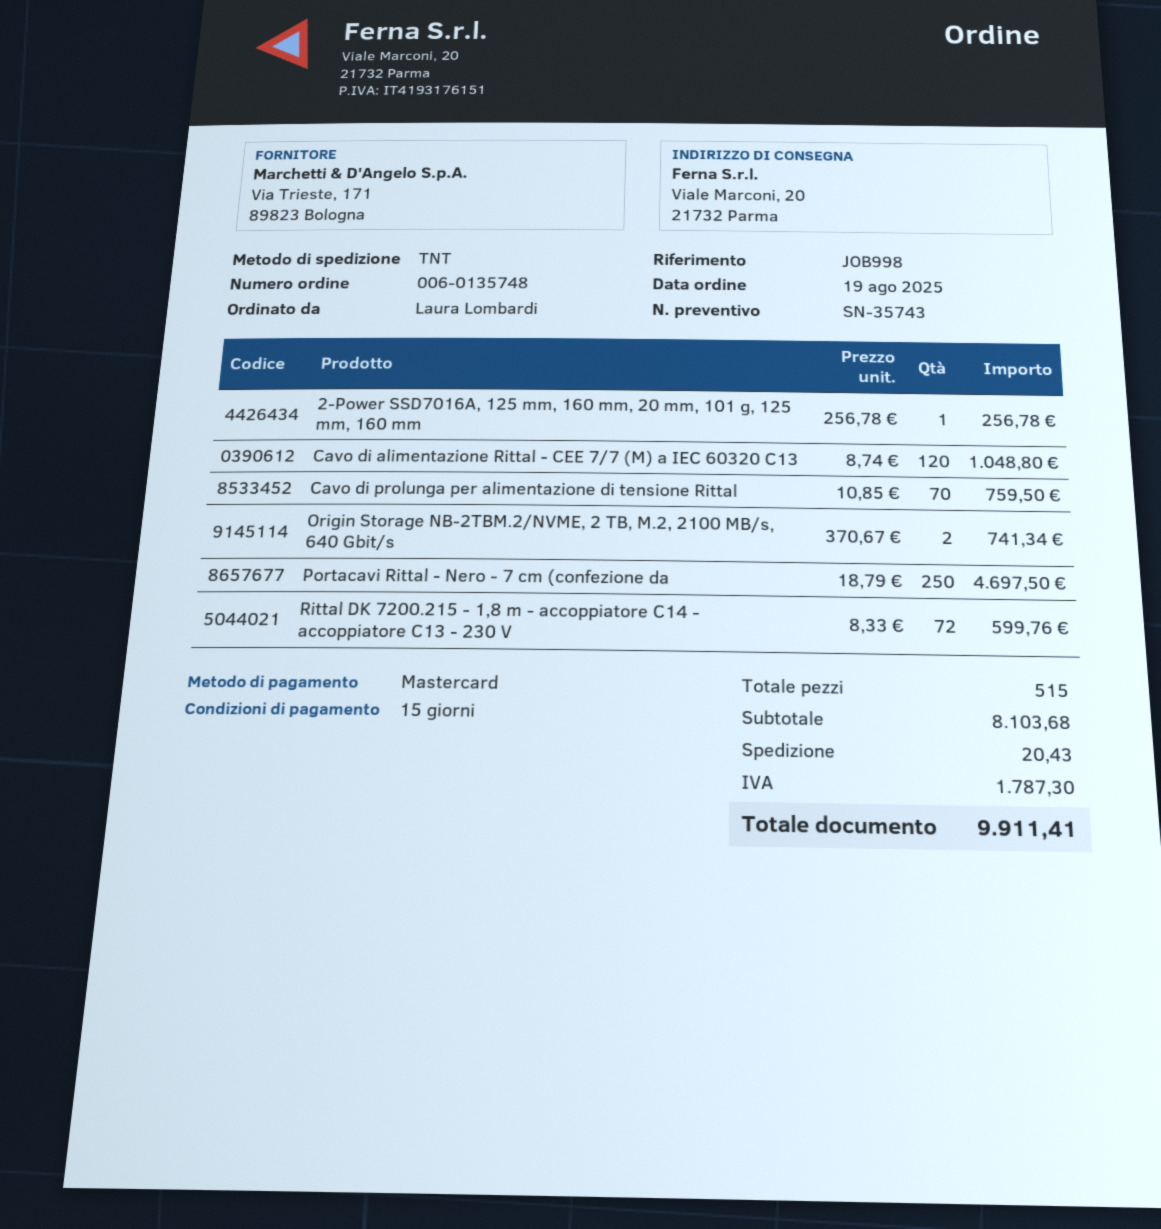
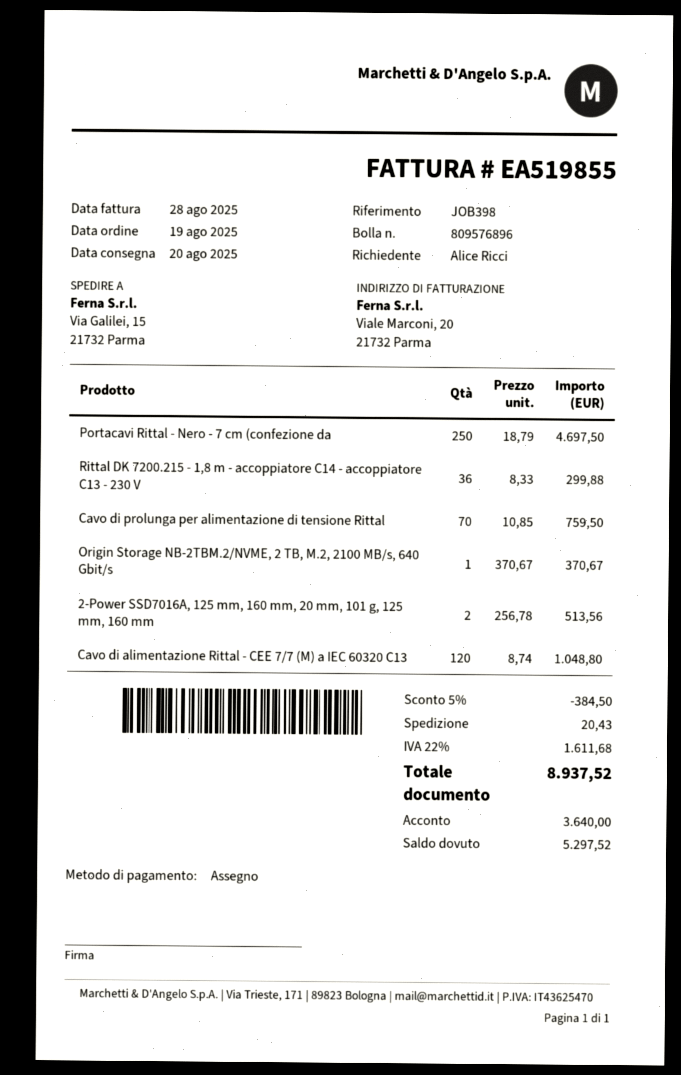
reference: JOB998 -> JOB398
ordered by: Laura Lombardi -> Alice Ricci
payment method: Mastercard -> cheque
ship to: Viale Marconi, 20, 21732 Parma -> Via Galilei, 15, 21732 Parma
2-Power SSD7016A, 125 mm, 160 mm, 20 mm, 101 g, 125 mm, 160 mm: 1 x 256.78 = 256.78 -> 2 x 256.78 = 513.56
Origin Storage NB-2TBM.2/NVME, 2 TB, M.2, 2100 MB/s, 640 Gbit/s: 2 x 370.67 = 741.34 -> 1 x 370.67 = 370.67
Rittal DK 7200.215 - 1,8 m - accoppiatore C14 - accoppiatore C13 - 230 V: 72 x 8.33 = 599.76 -> 36 x 8.33 = 299.88
discount: none -> 5% = 384.50
tax: 1787.30 -> 1611.68
total: 9911.41 -> 8937.52

